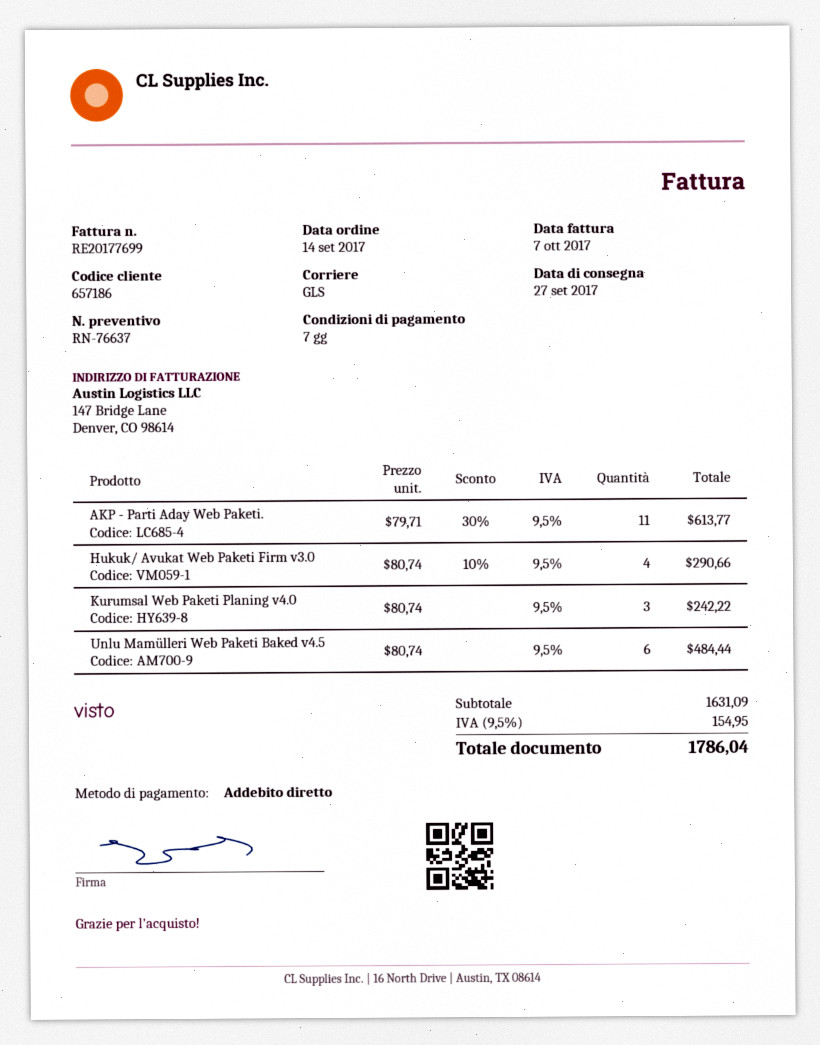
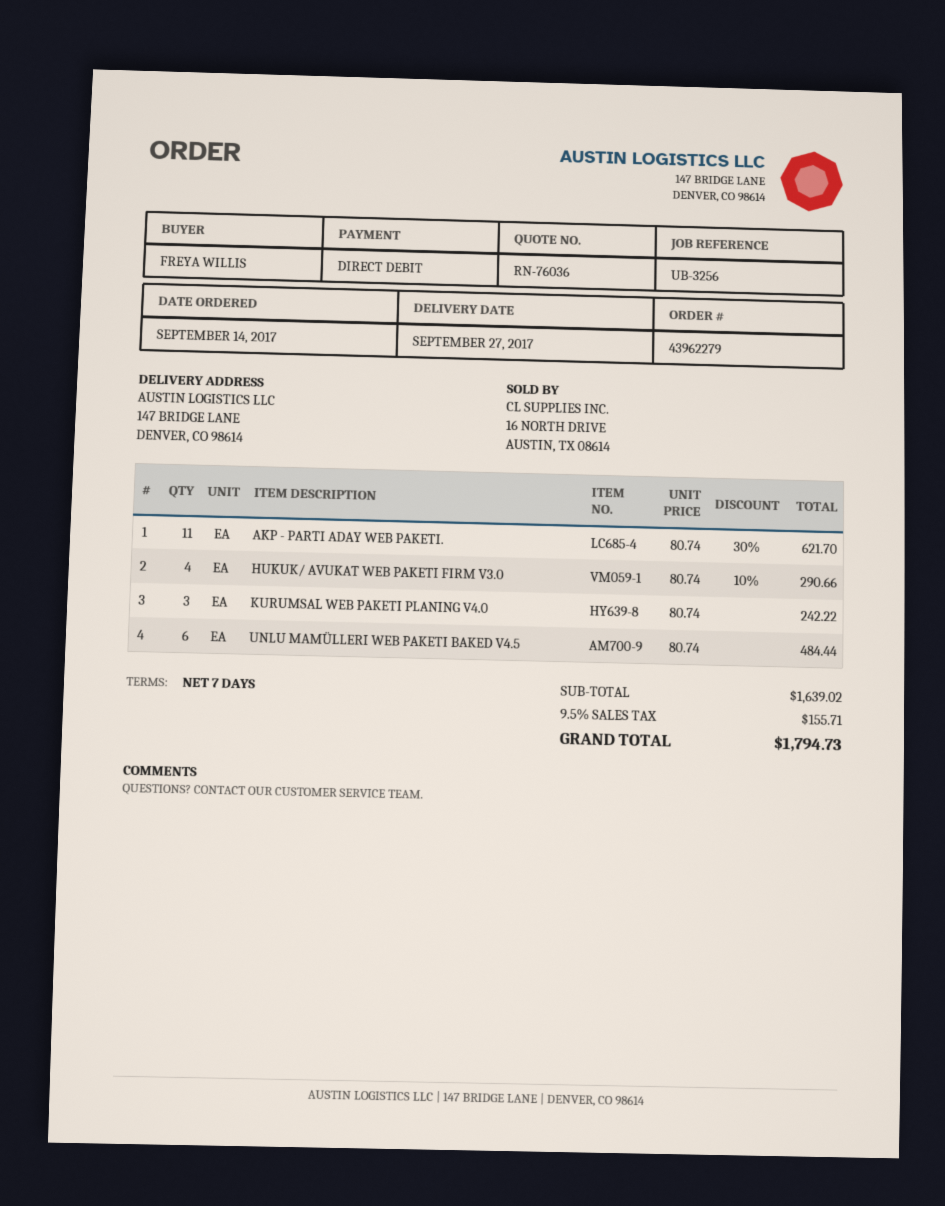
quote number: RN-76637 -> RN-76036
AKP - Parti Aday Web Paketi.: 11 x 79.71 - 30% = 613.77 -> 11 x 80.74 - 30% = 621.70
subtotal: 1631.09 -> 1639.02
tax: 9.5% = 154.95 -> 9.5% = 155.71
total: 1786.04 -> 1794.73

